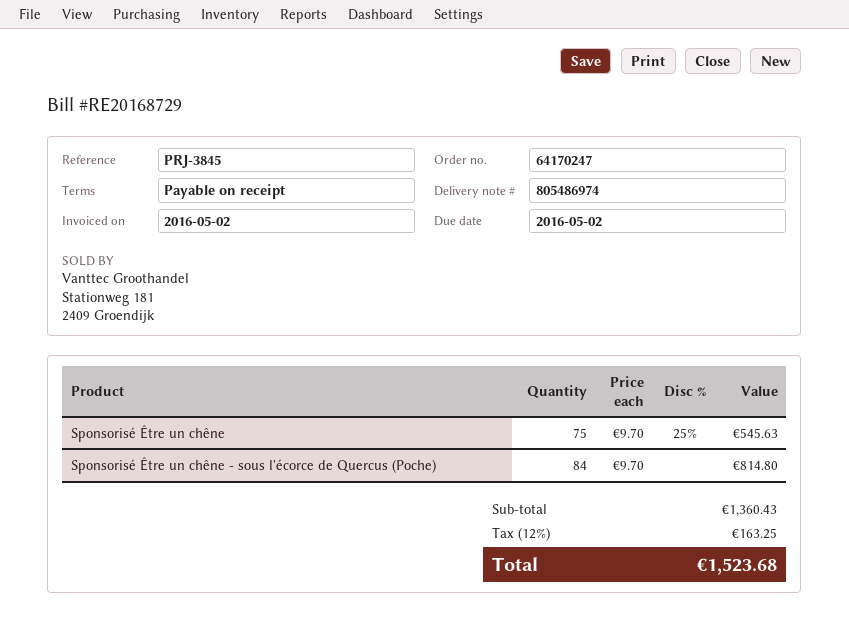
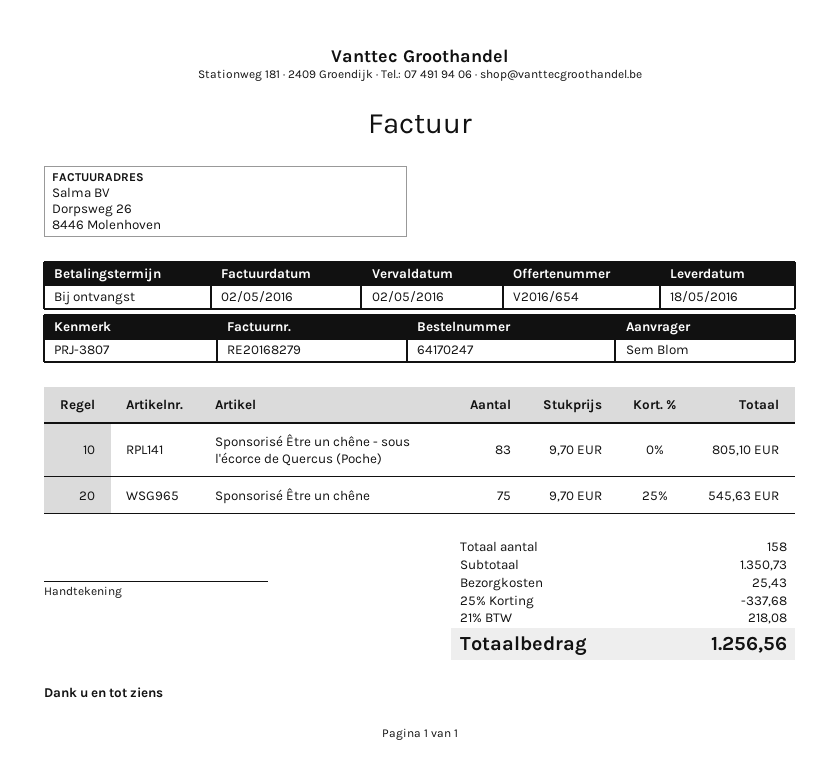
invoice number: RE20168729 -> RE20168279
reference: PRJ-3845 -> PRJ-3807
Sponsorisé Être un chêne - sous l'écorce de Quercus (Poche): 84 x 9.70 = 814.80 -> 83 x 9.70 = 805.10
subtotal: 1360.43 -> 1350.73
discount: none -> 25% = 337.68
shipping: none -> 25.43
tax: 12% = 163.25 -> 21% = 218.08
total: 1523.68 -> 1256.56

